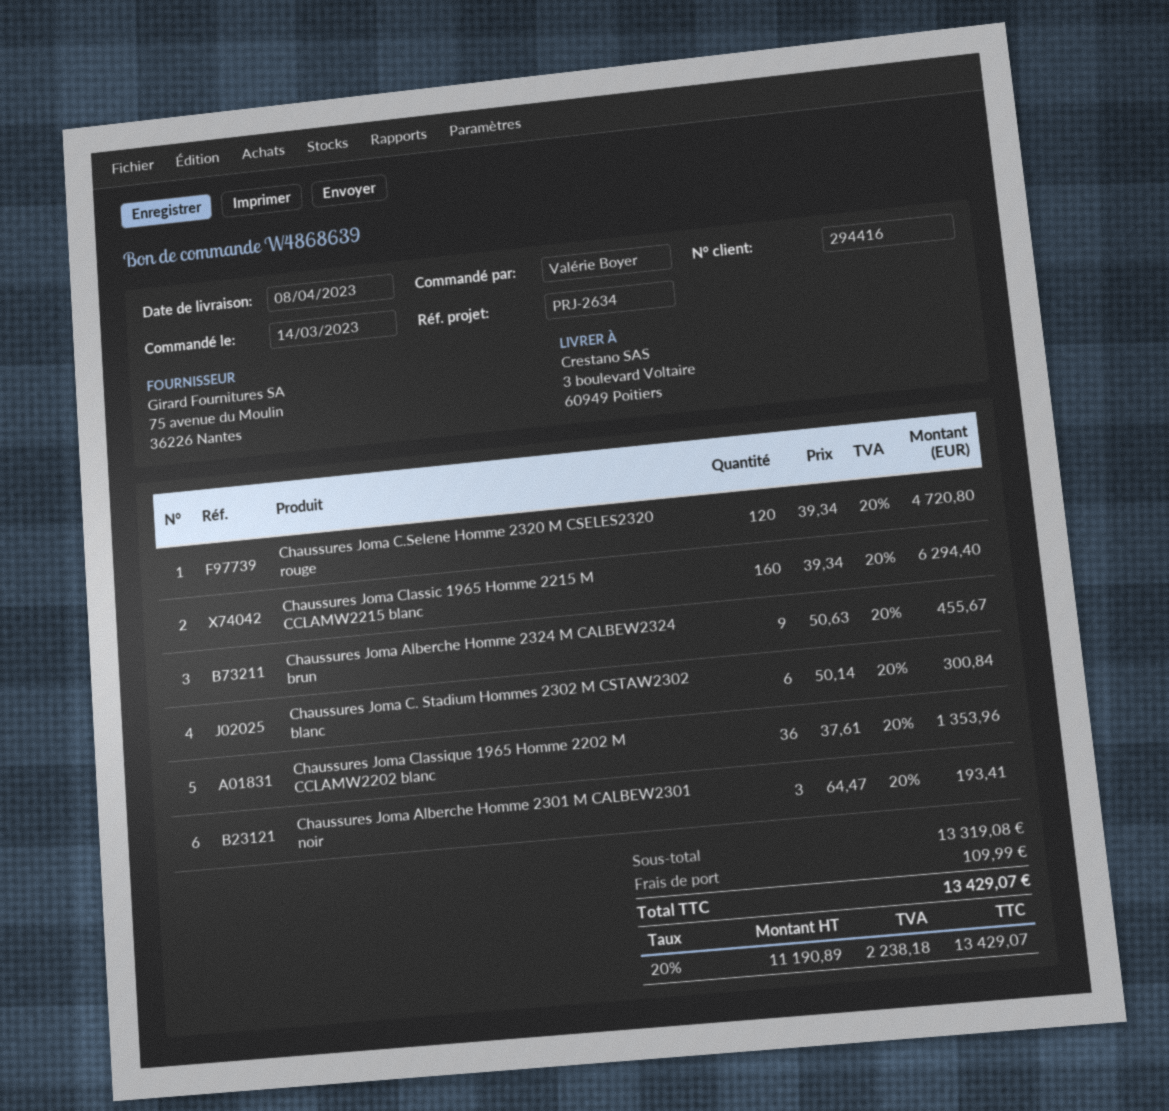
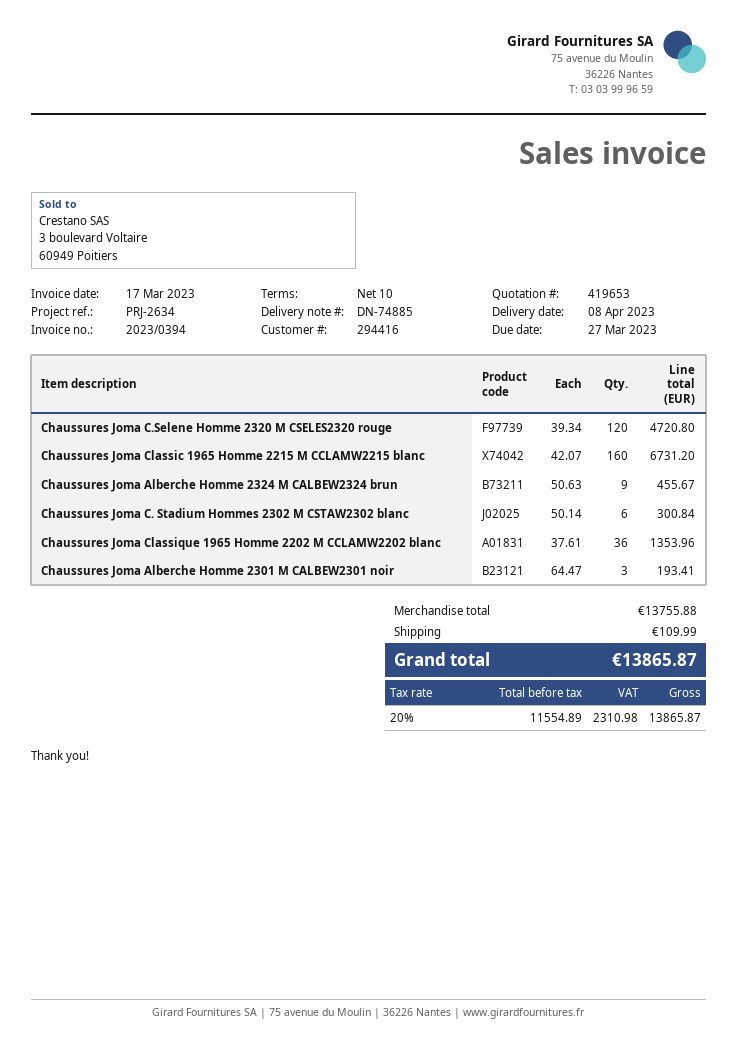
Chaussures Joma Classic 1965 Homme 2215 M CCLAMW2215 blanc: 160 x 39.34 = 6294.40 -> 160 x 42.07 = 6731.20
subtotal: 13319.08 -> 13755.88
net: 11190.89 -> 11554.89
tax: 20% = 2238.18 -> 20% = 2310.98
total: 13429.07 -> 13865.87

